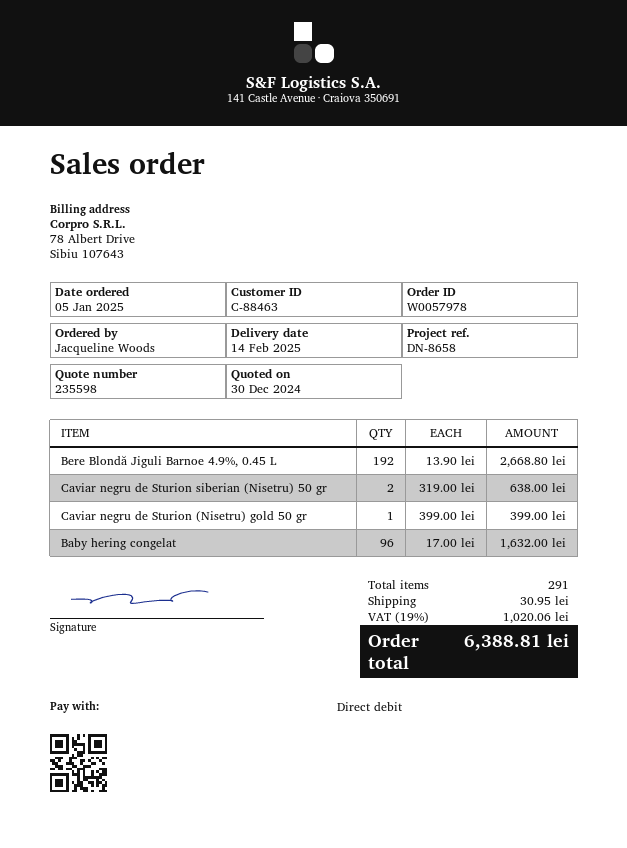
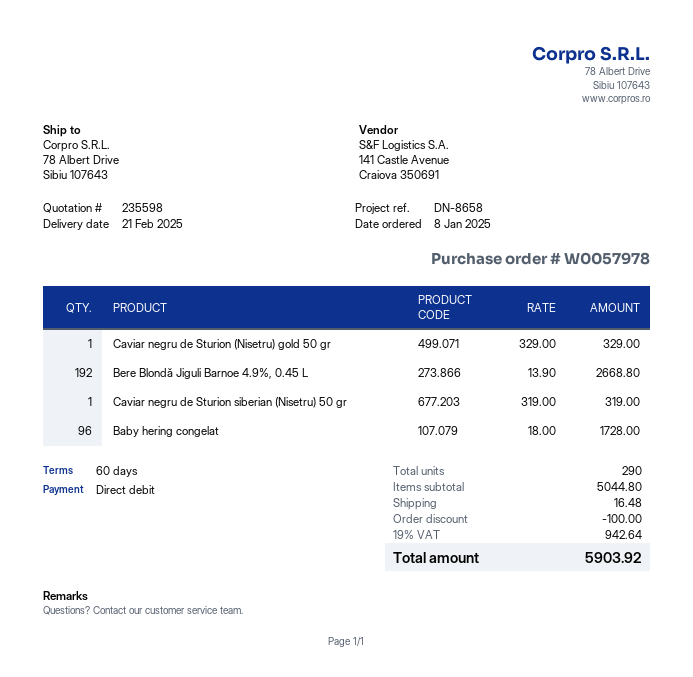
order date: 2025-01-05 -> 2025-01-08
delivery date: 2025-02-14 -> 2025-02-21
Caviar negru de Sturion siberian (Nisetru) 50 gr: 2 x 319.00 = 638.00 -> 1 x 319.00 = 319.00
Caviar negru de Sturion (Nisetru) gold 50 gr: 1 x 399.00 = 399.00 -> 1 x 329.00 = 329.00
Baby hering congelat: 96 x 17.00 = 1632.00 -> 96 x 18.00 = 1728.00
total quantity: 291 -> 290
discount: none -> 100.00
shipping: 30.95 -> 16.48
tax: 19% = 1020.06 -> 19% = 942.64
total: 6388.81 -> 5903.92

